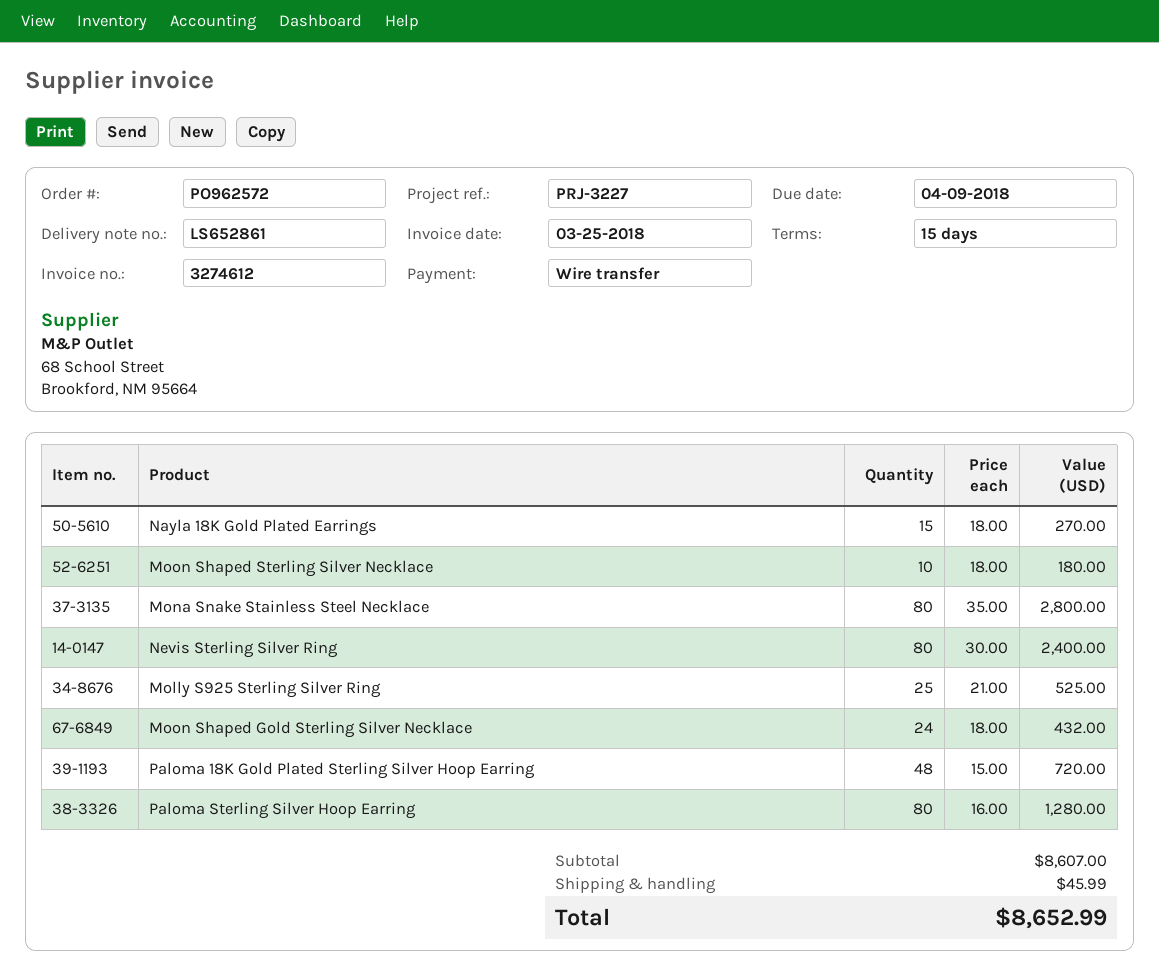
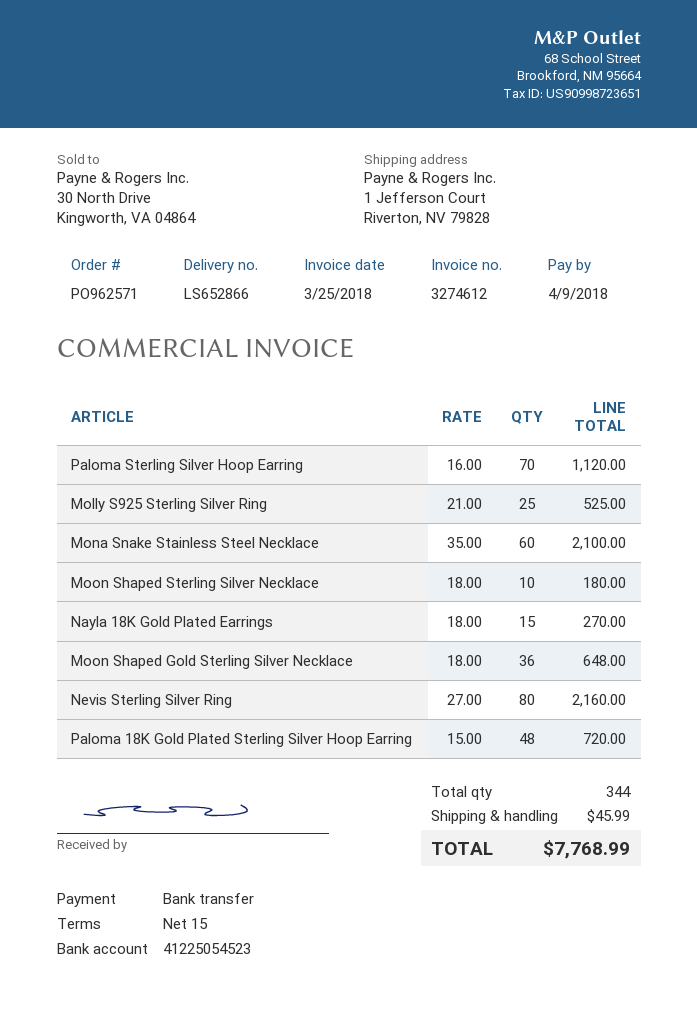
order number: PO962572 -> PO962571
delivery note number: LS652861 -> LS652866
Mona Snake Stainless Steel Necklace: 80 x 35.00 = 2800.00 -> 60 x 35.00 = 2100.00
Nevis Sterling Silver Ring: 80 x 30.00 = 2400.00 -> 80 x 27.00 = 2160.00
Moon Shaped Gold Sterling Silver Necklace: 24 x 18.00 = 432.00 -> 36 x 18.00 = 648.00
Paloma Sterling Silver Hoop Earring: 80 x 16.00 = 1280.00 -> 70 x 16.00 = 1120.00
total: 8652.99 -> 7768.99

